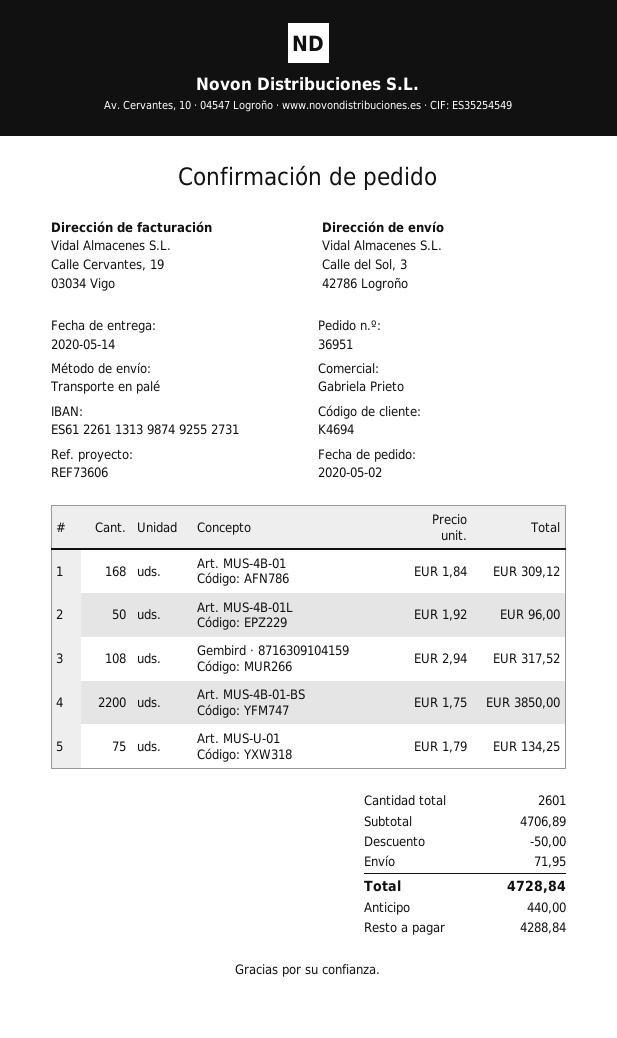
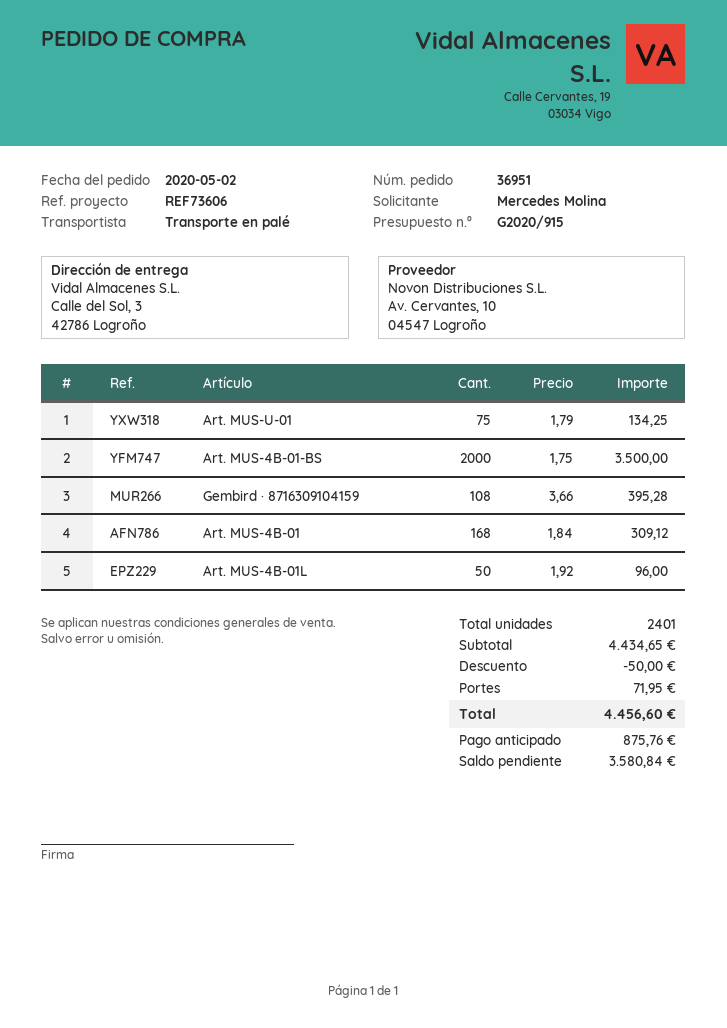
Gembird · 8716309104159: 108 x 2.94 = 317.52 -> 108 x 3.66 = 395.28
Art. MUS-4B-01-BS: 2200 x 1.75 = 3850.00 -> 2000 x 1.75 = 3500.00
total quantity: 2601 -> 2401
subtotal: 4706.89 -> 4434.65
total: 4728.84 -> 4456.60
deposit: 440.00 -> 875.76
balance: 4288.84 -> 3580.84

